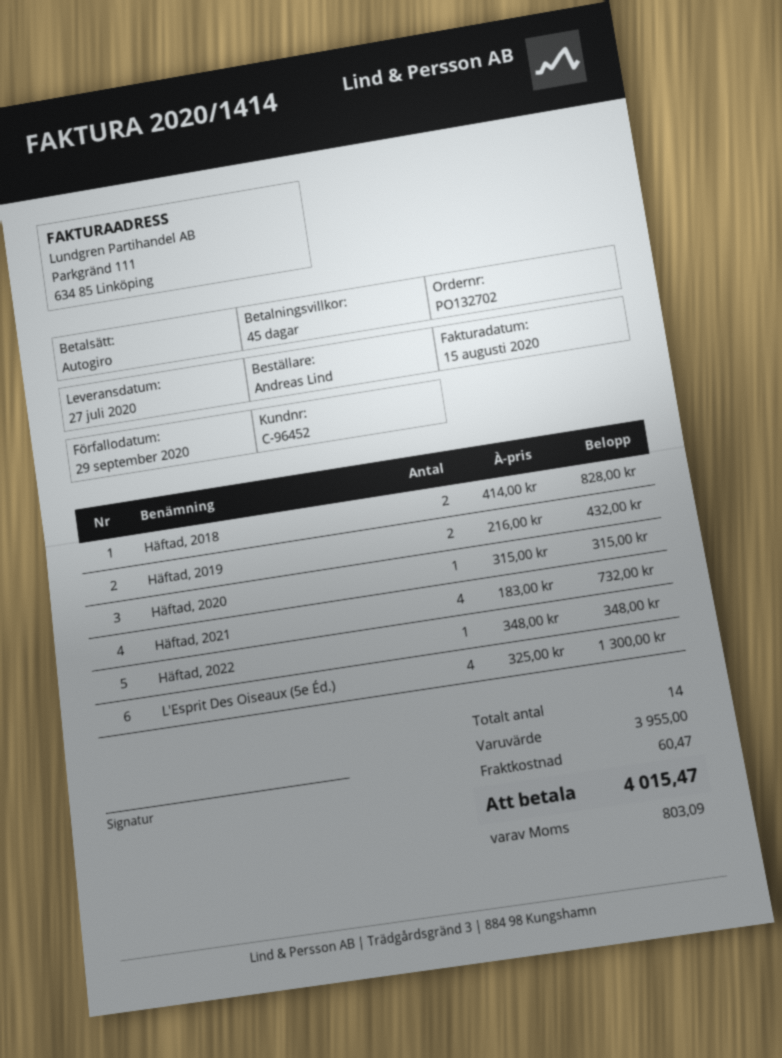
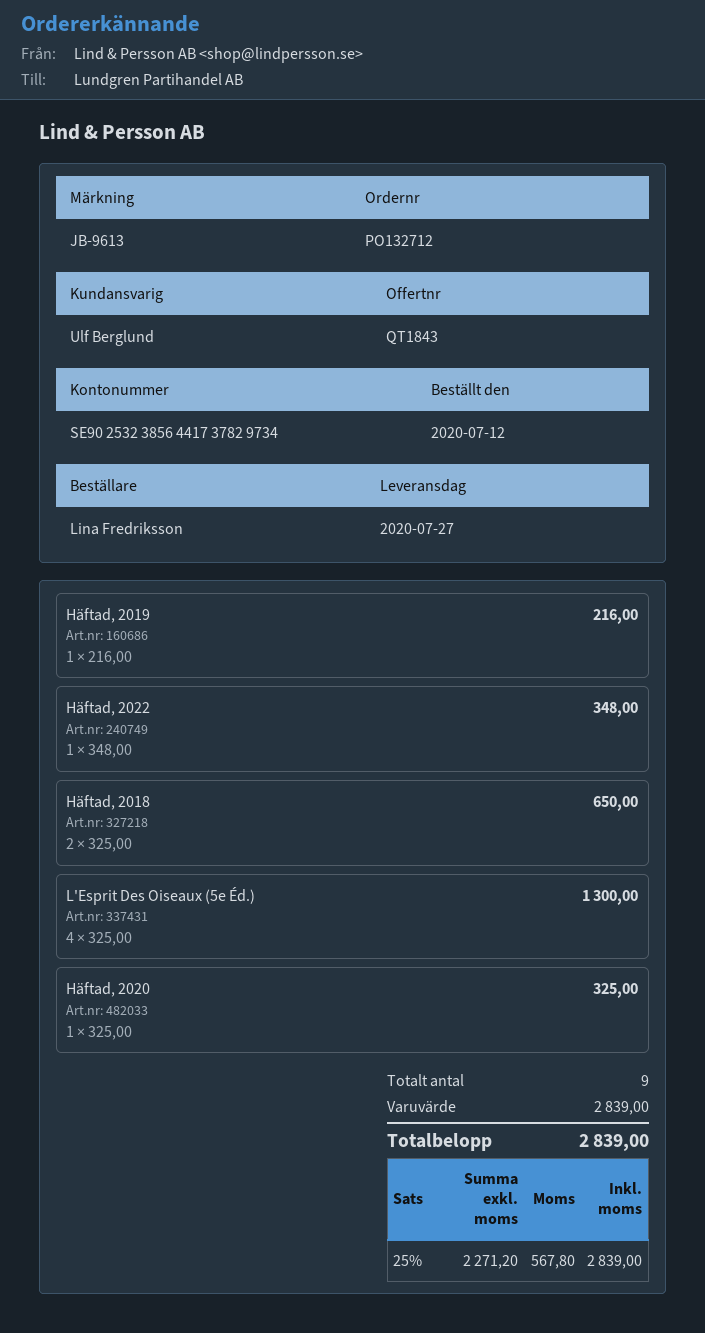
order number: PO132702 -> PO132712
ordered by: Andreas Lind -> Lina Fredriksson
Häftad, 2018: 2 x 414.00 = 828.00 -> 2 x 325.00 = 650.00
Häftad, 2019: 2 x 216.00 = 432.00 -> 1 x 216.00 = 216.00
Häftad, 2020: 1 x 315.00 = 315.00 -> 1 x 325.00 = 325.00
Häftad, 2021: 4 x 183.00 = 732.00 -> none
total quantity: 14 -> 9
subtotal: 3955.00 -> 2839.00
shipping: 60.47 -> none
tax: 803.09 -> 567.80
total: 4015.47 -> 2839.00

